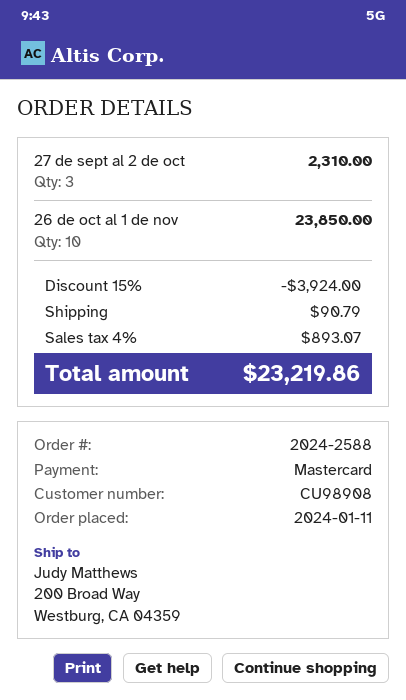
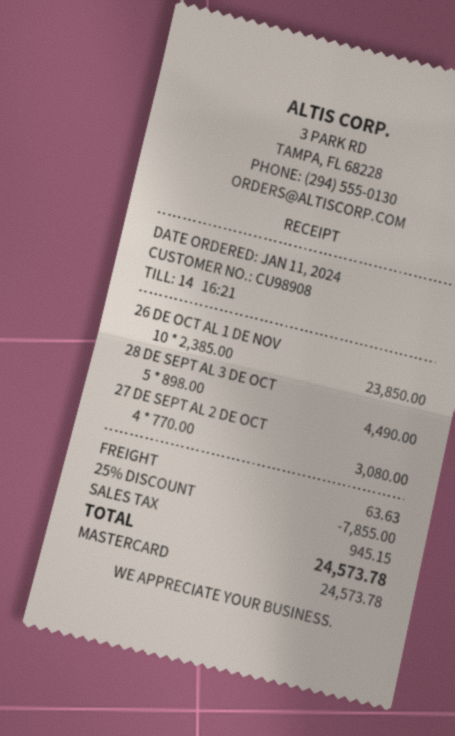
27 de sept al 2 de oct: 3 for 2310.00 -> 4 for 3080.00
28 DE SEPT AL 3 DE OCT: none -> 5 for 4490.00
discount: 15% = 3924.00 -> 25% = 7855.00
shipping: 90.79 -> 63.63
tax: 893.07 -> 945.15
total: 23219.86 -> 24573.78

